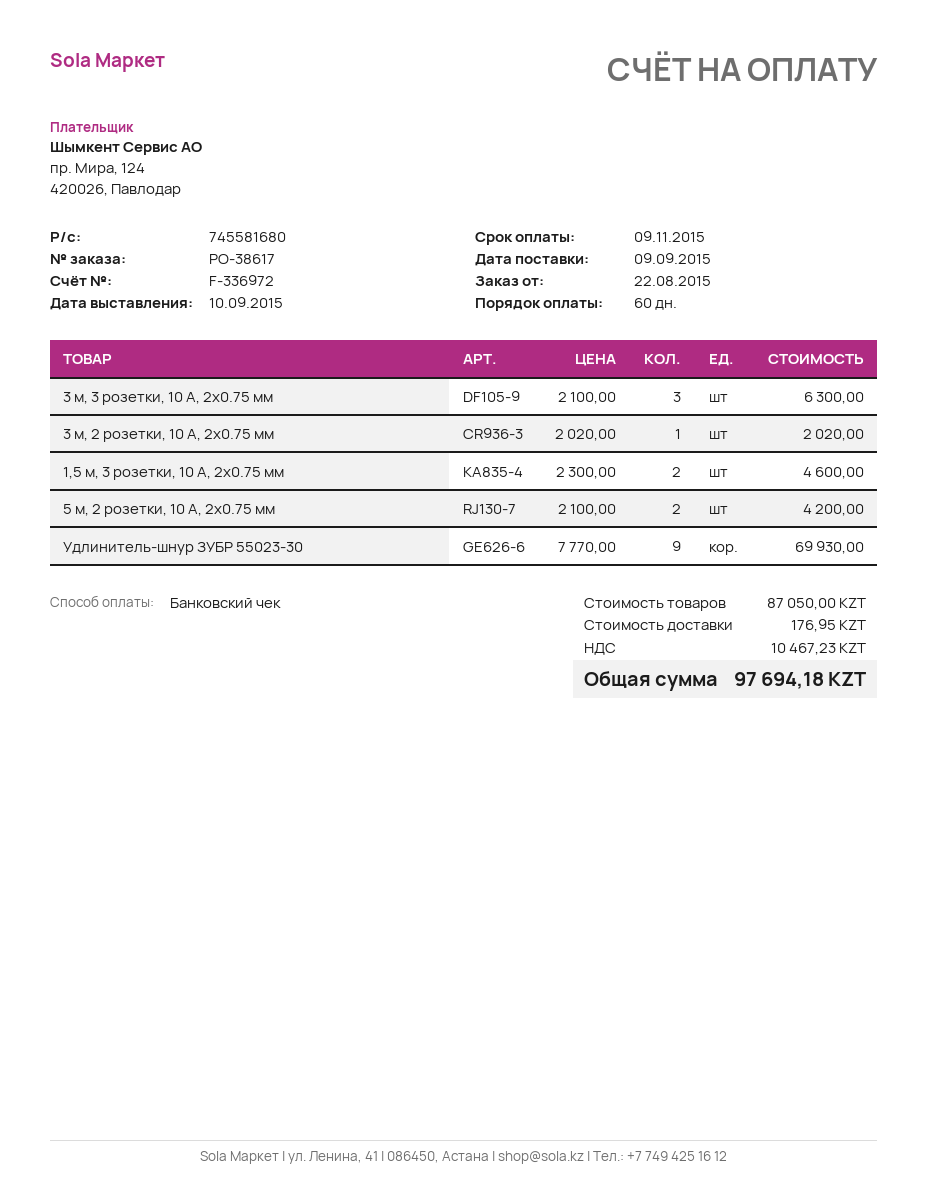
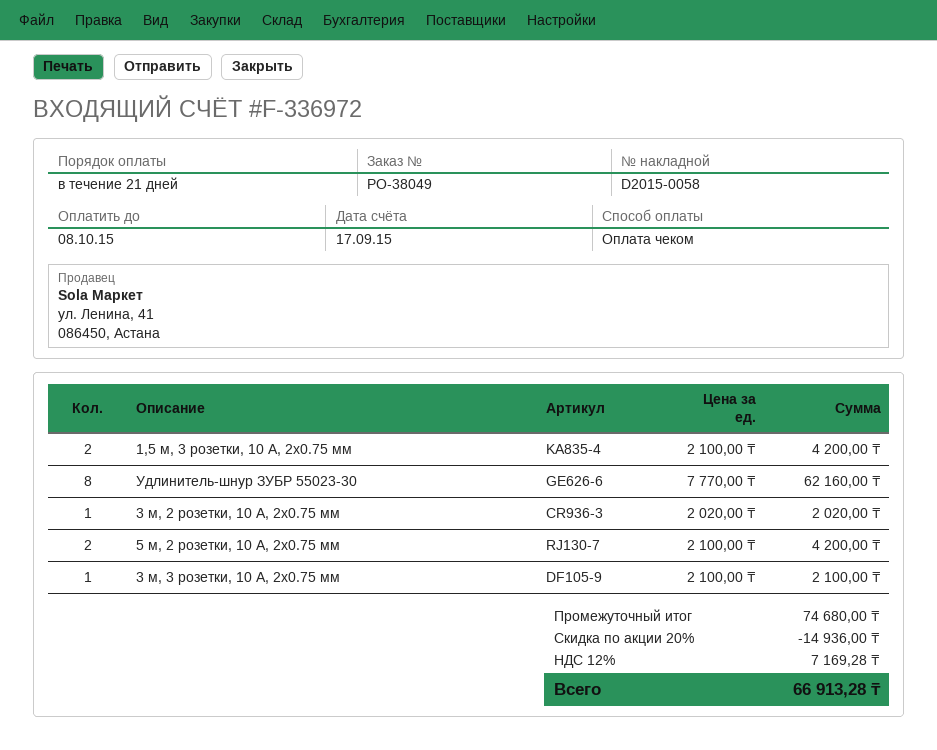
order number: PO-38617 -> PO-38049
invoice date: 2015-09-10 -> 2015-09-17
payment terms: 60 days -> 21 days
due date: 2015-11-09 -> 2015-10-08
3 м, 3 розетки, 10 А, 2x0.75 мм: 3 x 2100.00 = 6300.00 -> 1 x 2100.00 = 2100.00
1,5 м, 3 розетки, 10 А, 2x0.75 мм: 2 x 2300.00 = 4600.00 -> 2 x 2100.00 = 4200.00
Удлинитель-шнур ЗУБР 55023-30: 9 x 7770.00 = 69930.00 -> 8 x 7770.00 = 62160.00
subtotal: 87050.00 -> 74680.00
discount: none -> 20% = 14936.00
shipping: 176.95 -> none
tax: 10467.23 -> 7169.28
total: 97694.18 -> 66913.28

